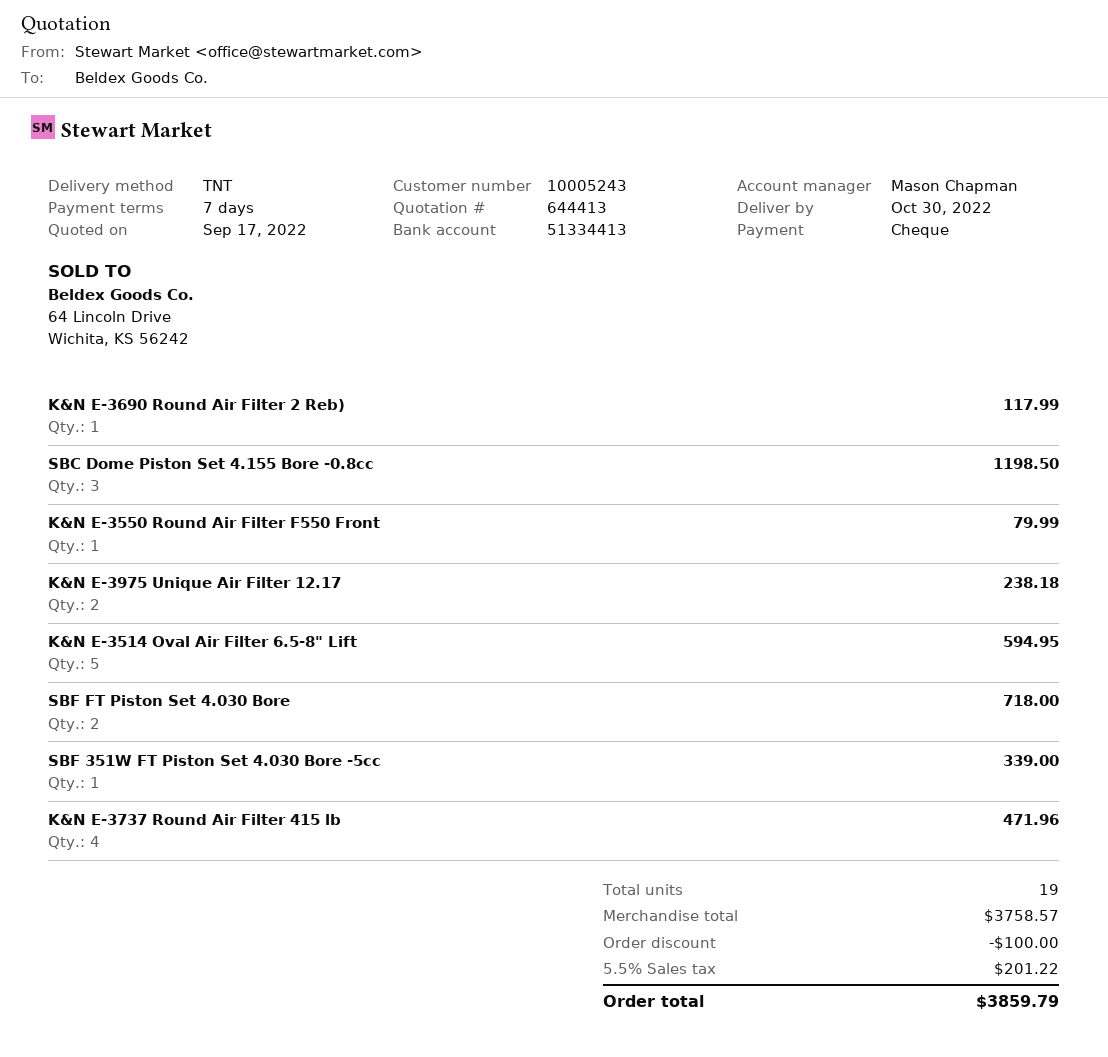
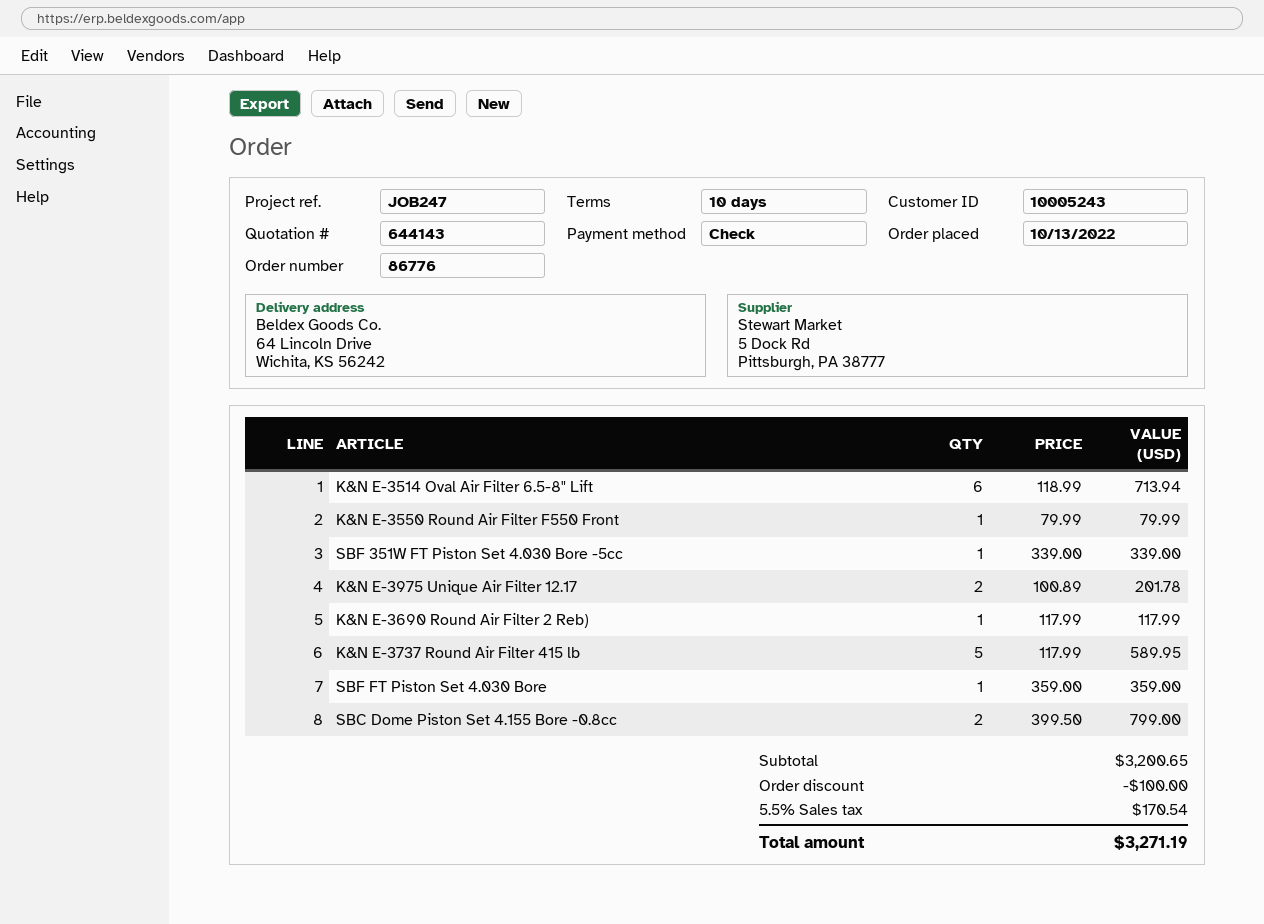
quote number: 644413 -> 644143
payment terms: 7 days -> 10 days
SBC Dome Piston Set 4.155 Bore -0.8cc: 3 for 1198.50 -> 2 for 799.00
K&N E-3975 Unique Air Filter 12.17: 2 for 238.18 -> 2 for 201.78
K&N E-3514 Oval Air Filter 6.5-8" Lift: 5 for 594.95 -> 6 for 713.94
SBF FT Piston Set 4.030 Bore: 2 for 718.00 -> 1 for 359.00
K&N E-3737 Round Air Filter 415 lb: 4 for 471.96 -> 5 for 589.95
subtotal: 3758.57 -> 3200.65
tax: 5.5% = 201.22 -> 5.5% = 170.54
total: 3859.79 -> 3271.19

